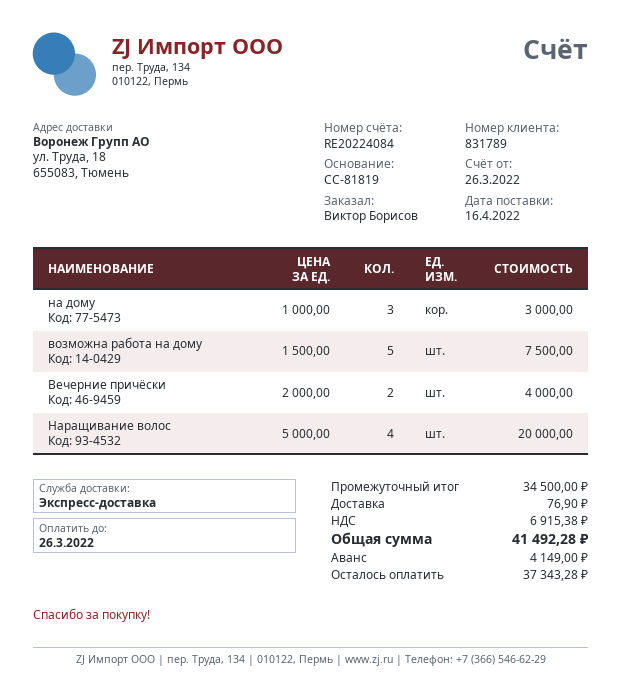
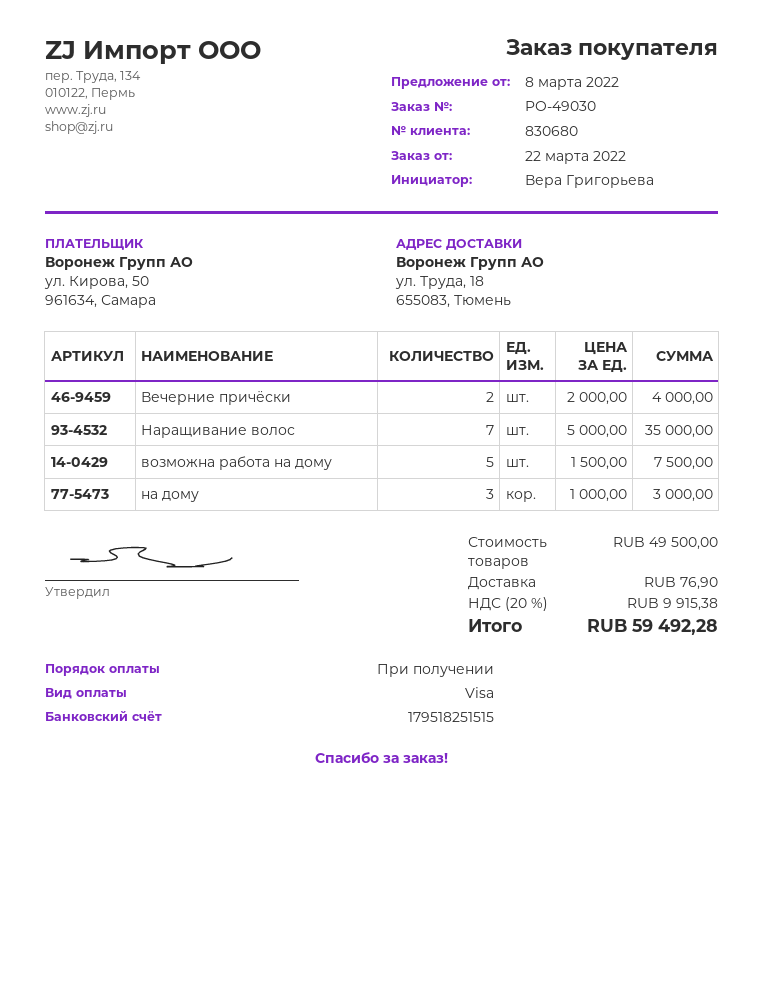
customer number: 831789 -> 830680
ordered by: Виктор Борисов -> Вера Григорьева
Наращивание волос: 4 x 5000.00 = 20000.00 -> 7 x 5000.00 = 35000.00
subtotal: 34500.00 -> 49500.00
tax: 6915.38 -> 9915.38
total: 41492.28 -> 59492.28

